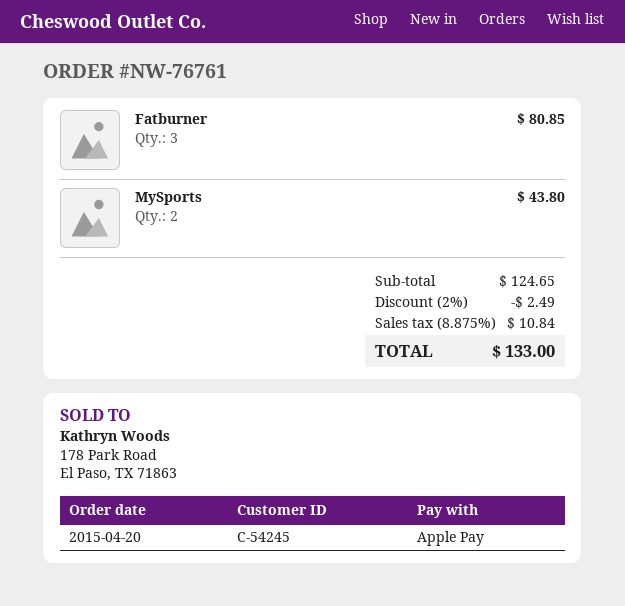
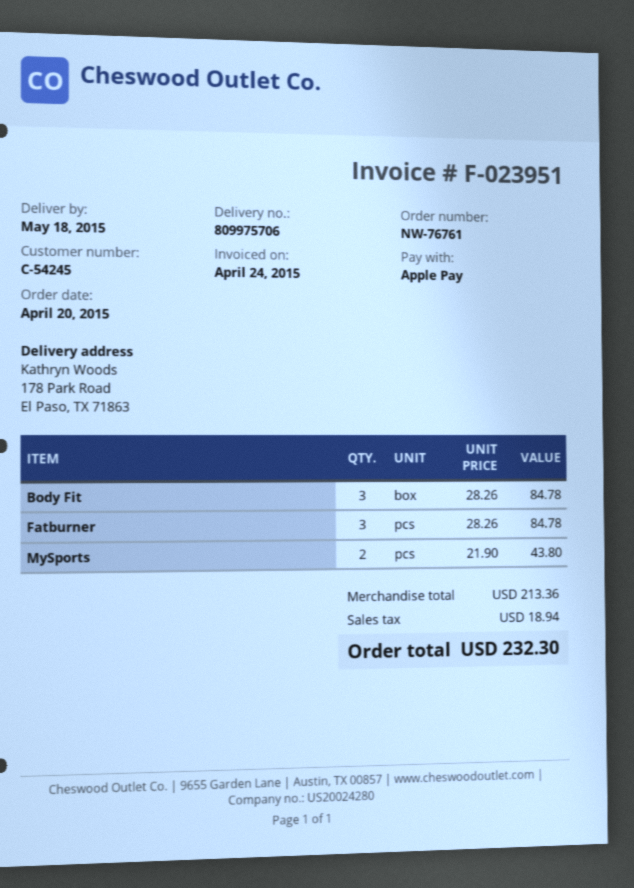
Fatburner: 3 for 80.85 -> 3 for 84.78
Body Fit: none -> 3 for 84.78
subtotal: 124.65 -> 213.36
discount: 2% = 2.49 -> none
tax: 10.84 -> 18.94
total: 133.00 -> 232.30

